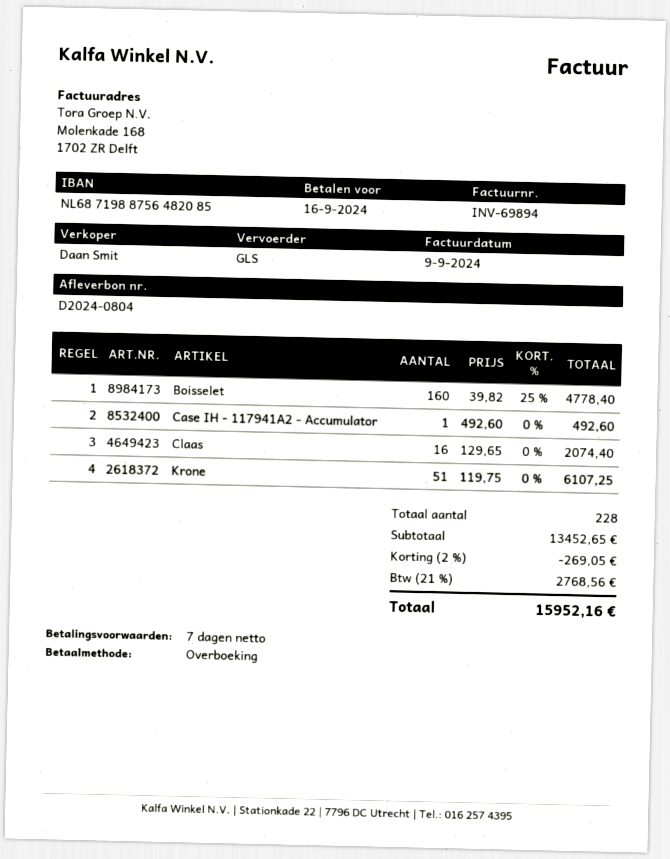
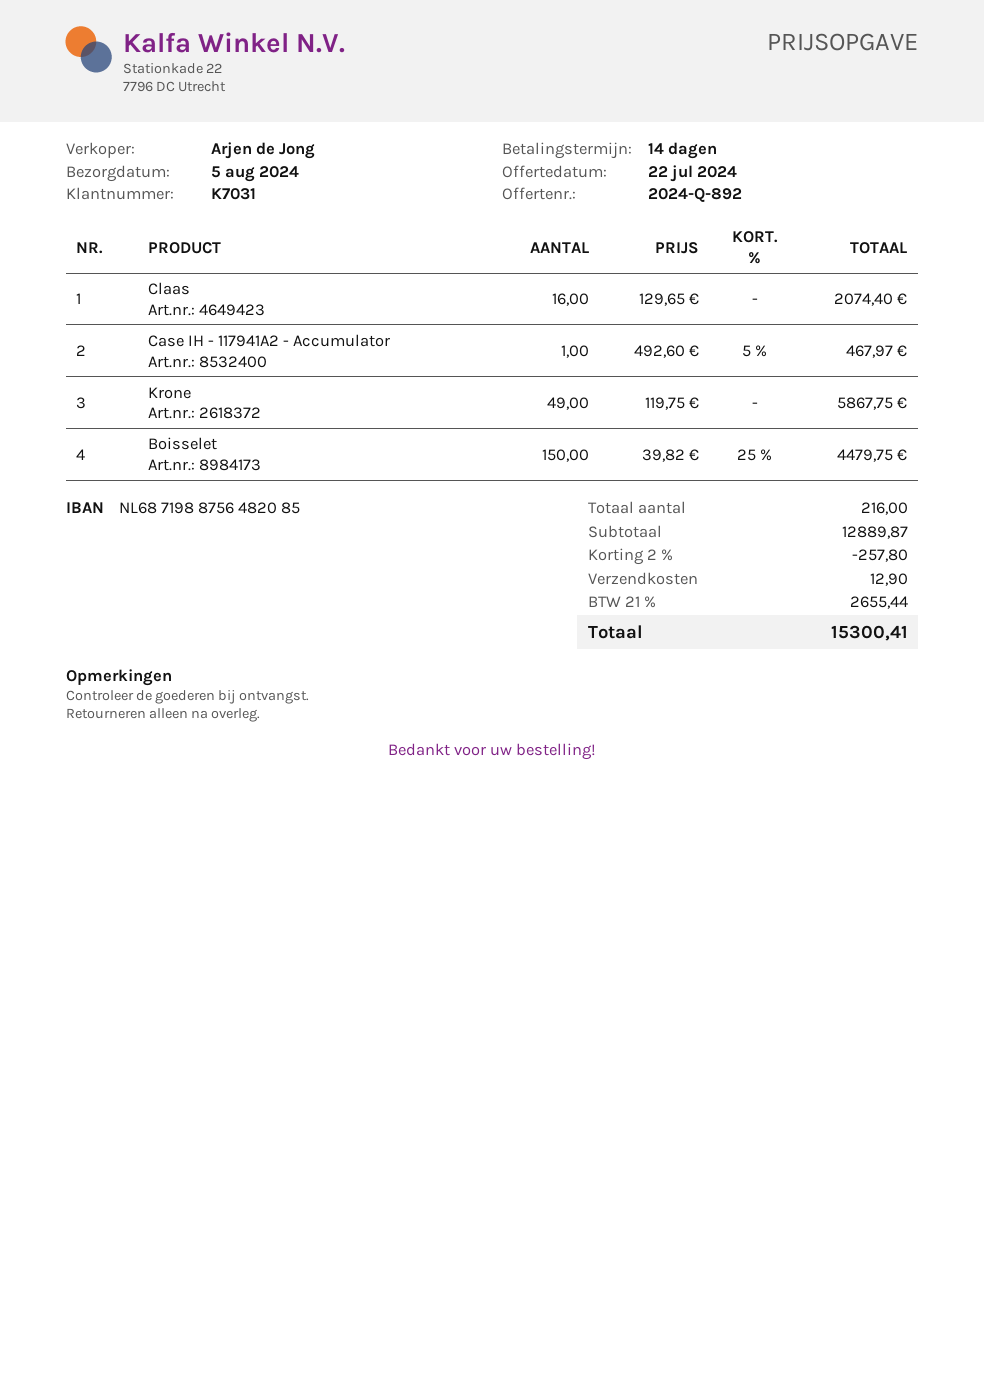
payment terms: 7 days -> 14 days
sales rep: Daan Smit -> Arjen de Jong
Boisselet: 160 x 39.82 - 25% = 4778.40 -> 150 x 39.82 - 25% = 4479.75
Case IH - 117941A2 - Accumulator: 1 x 492.60 = 492.60 -> 1 x 492.60 - 5% = 467.97
Krone: 51 x 119.75 = 6107.25 -> 49 x 119.75 = 5867.75
total quantity: 228 -> 216
subtotal: 13452.65 -> 12889.87
discount: 2% = 269.05 -> 2% = 257.80
shipping: none -> 12.90
tax: 21% = 2768.56 -> 21% = 2655.44
total: 15952.16 -> 15300.41

